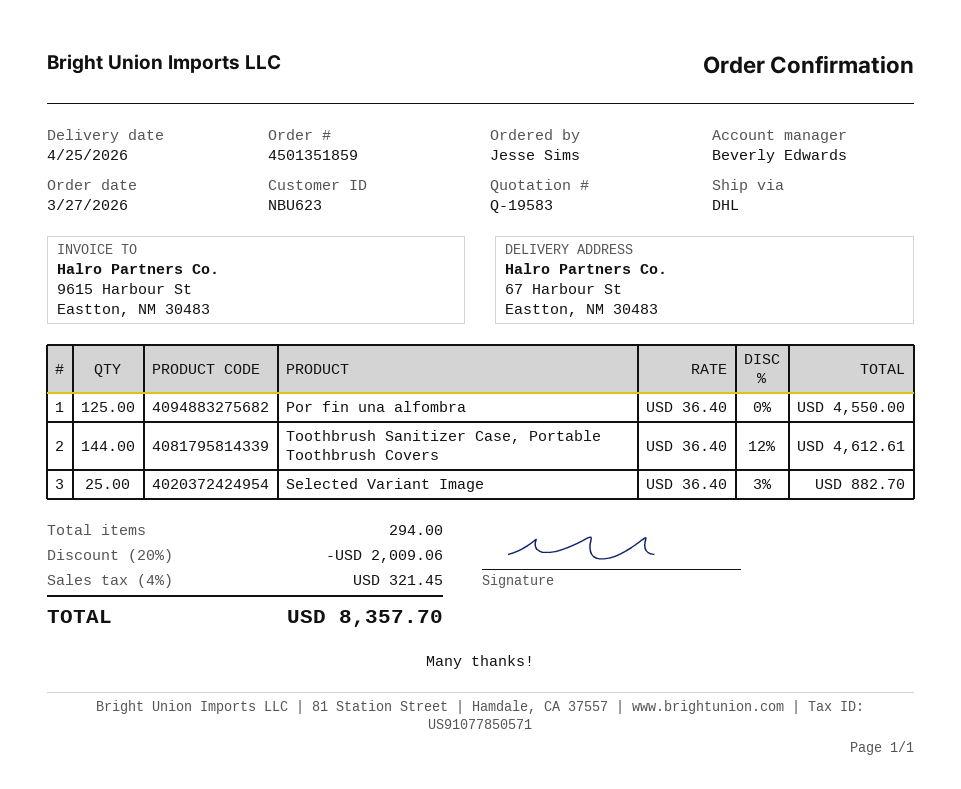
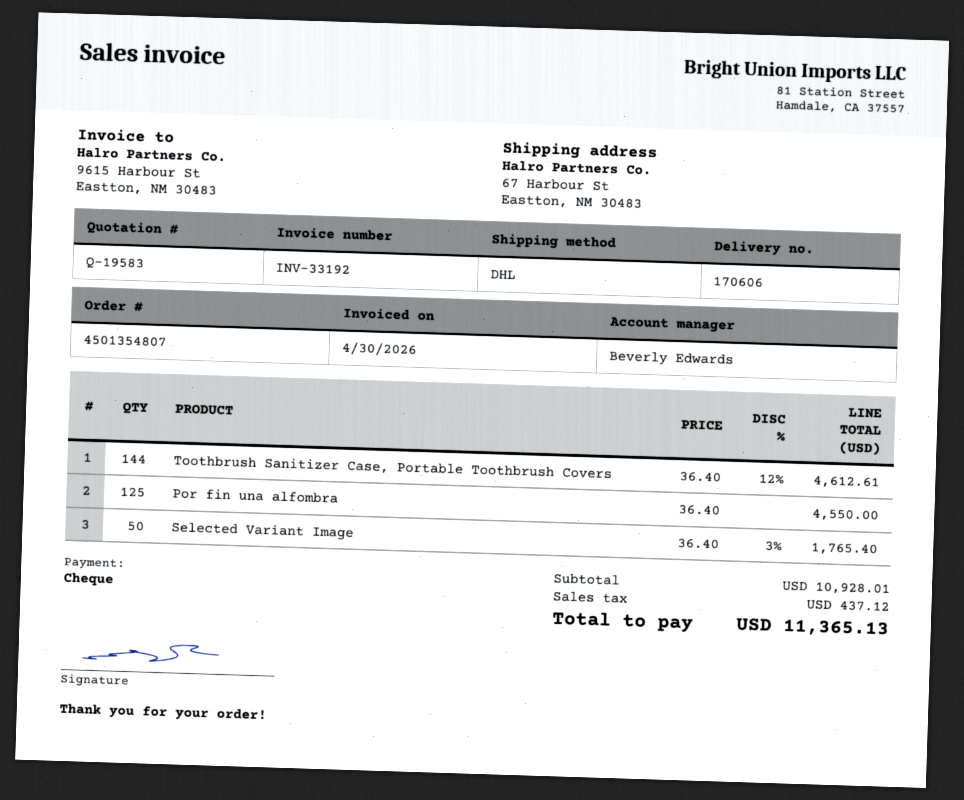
order number: 4501351859 -> 4501354807
Selected Variant Image: 25 x 36.40 - 3% = 882.70 -> 50 x 36.40 - 3% = 1765.40
discount: 20% = 2009.06 -> none
tax: 321.45 -> 437.12
total: 8357.70 -> 11365.13

